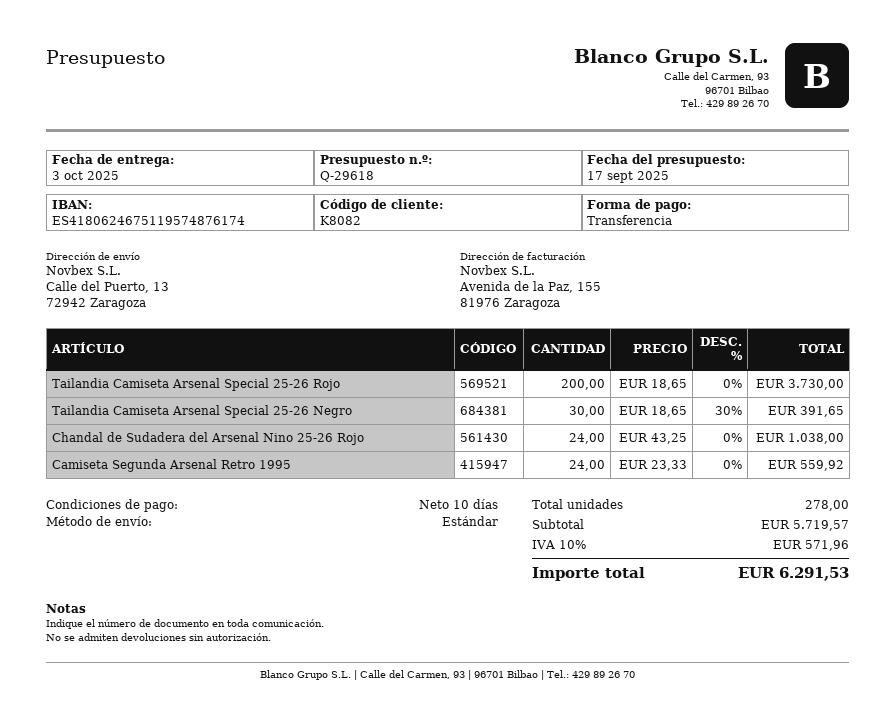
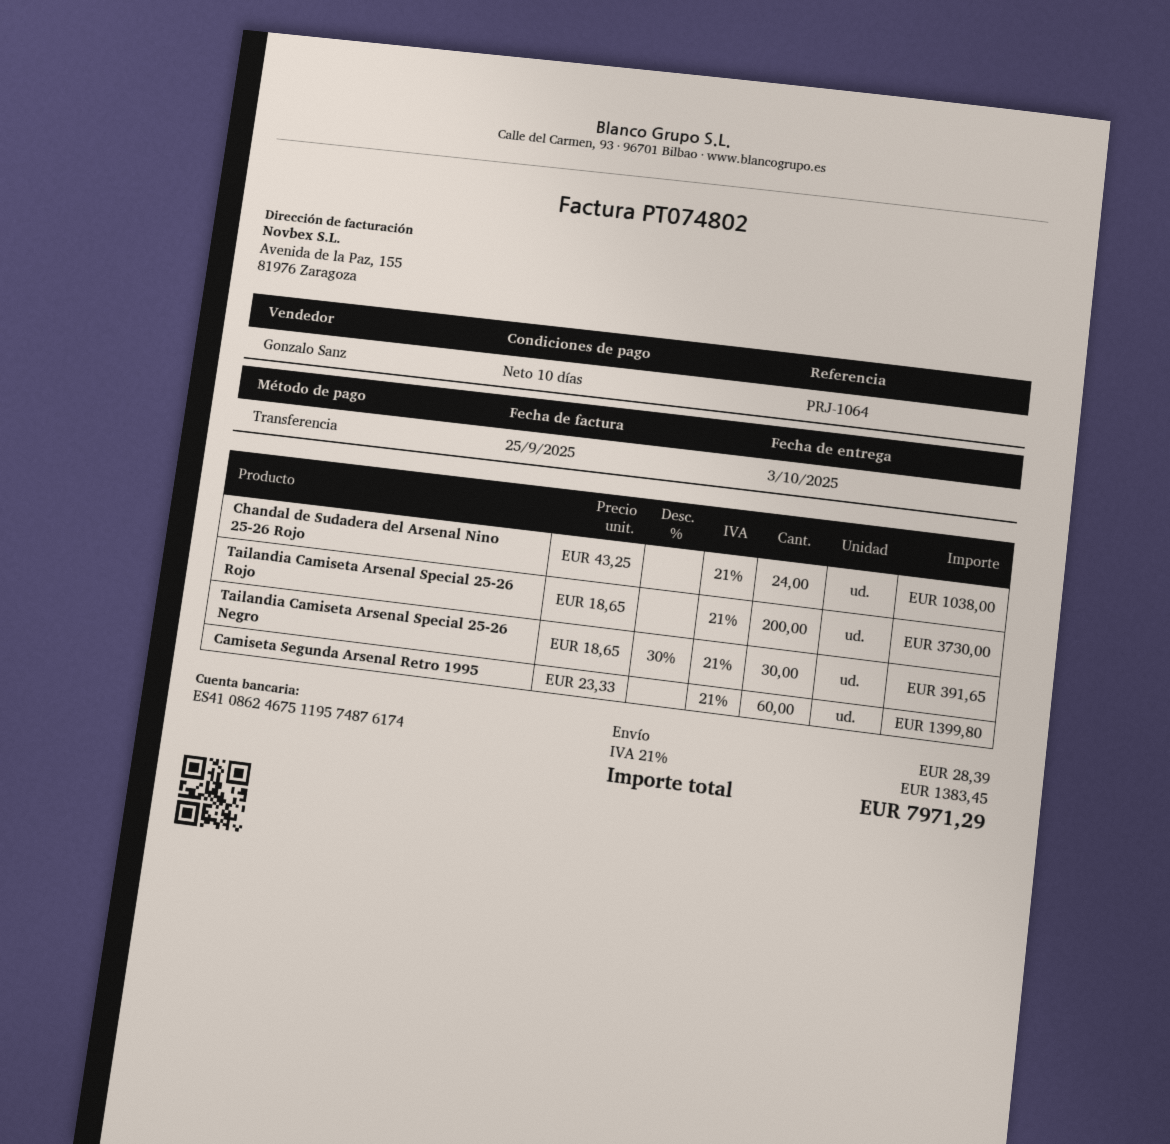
bank account: ES4180624675119574876174 -> ES4108624675119574876174
Camiseta Segunda Arsenal Retro 1995: 24 x 23.33 = 559.92 -> 60 x 23.33 = 1399.80
shipping: none -> 28.39
tax: 10% = 571.96 -> 21% = 1383.45
total: 6291.53 -> 7971.29

